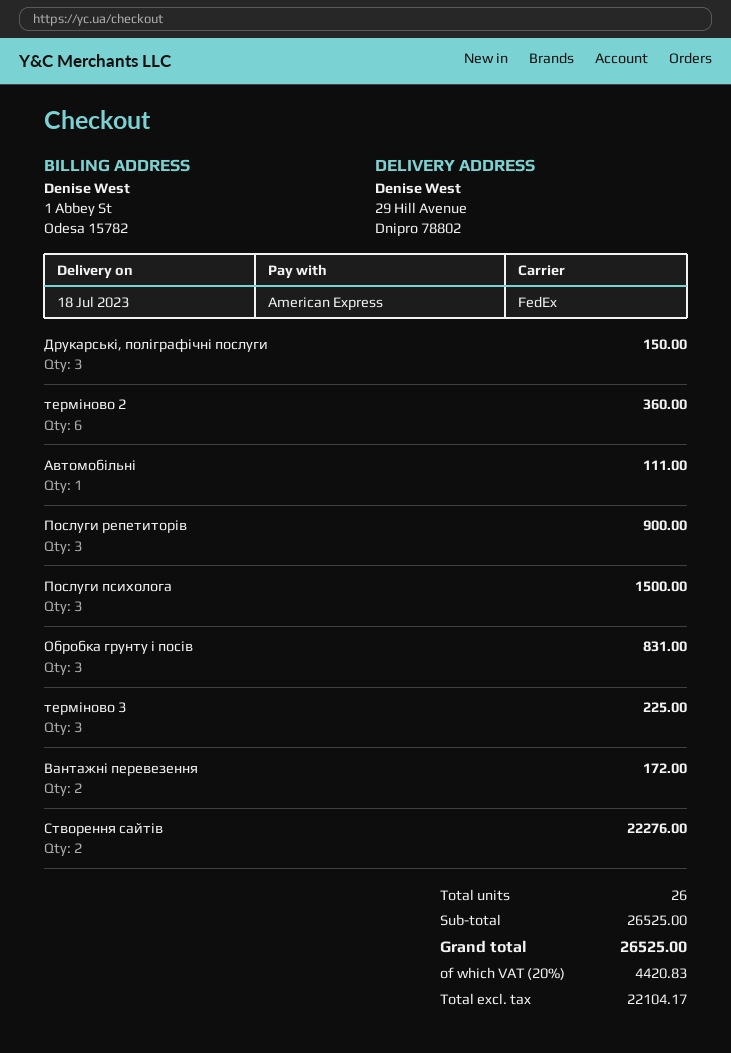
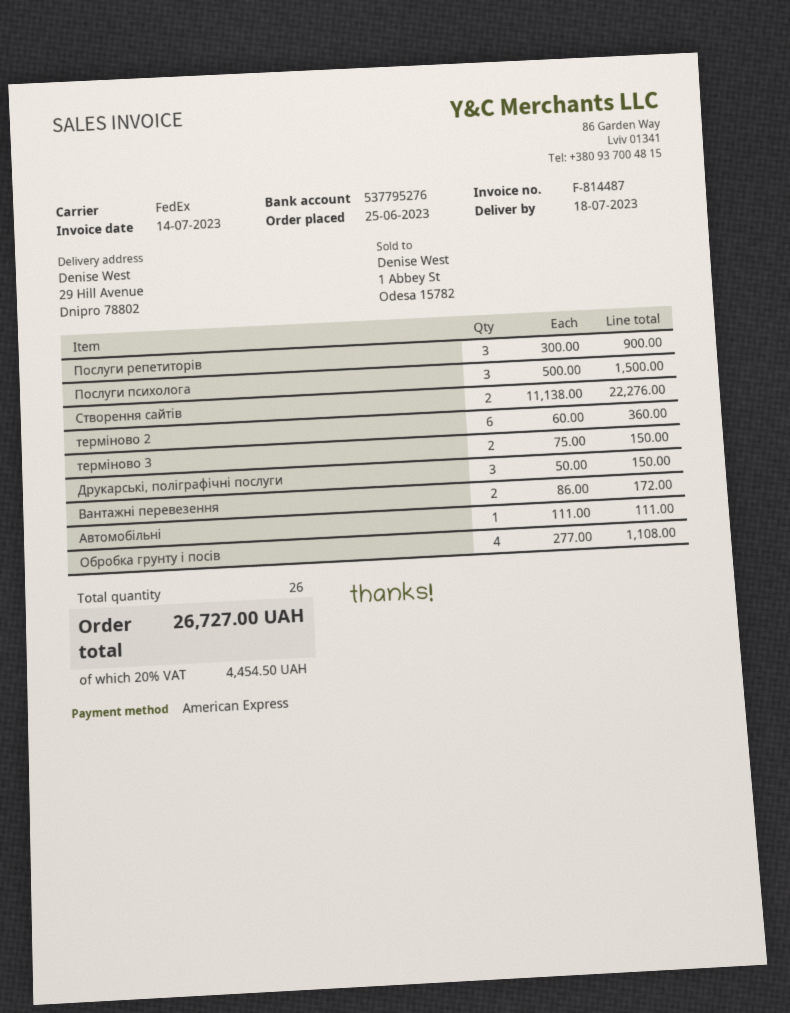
Обробка грунту і посів: 3 for 831.00 -> 4 for 1108.00
терміново 3: 3 for 225.00 -> 2 for 150.00
tax: 20% = 4420.83 -> 20% = 4454.50
total: 26525.00 -> 26727.00

